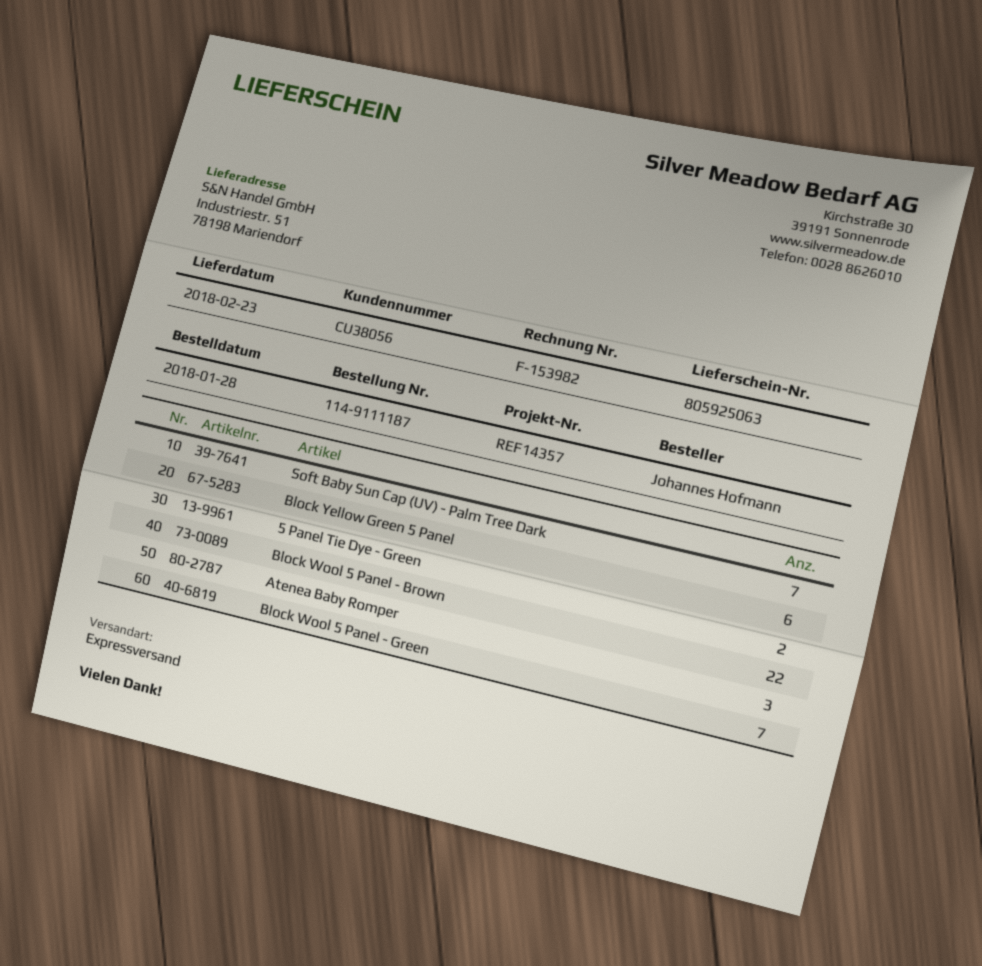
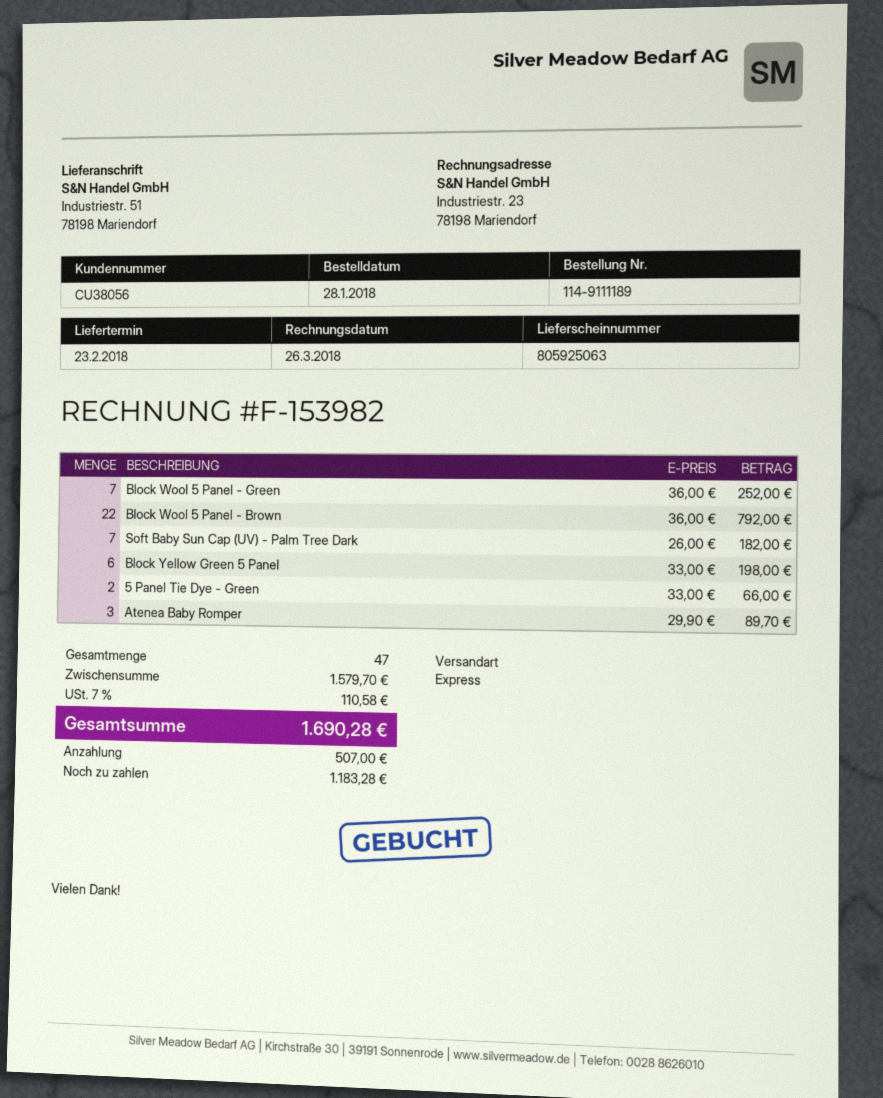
order number: 114-9111187 -> 114-9111189

